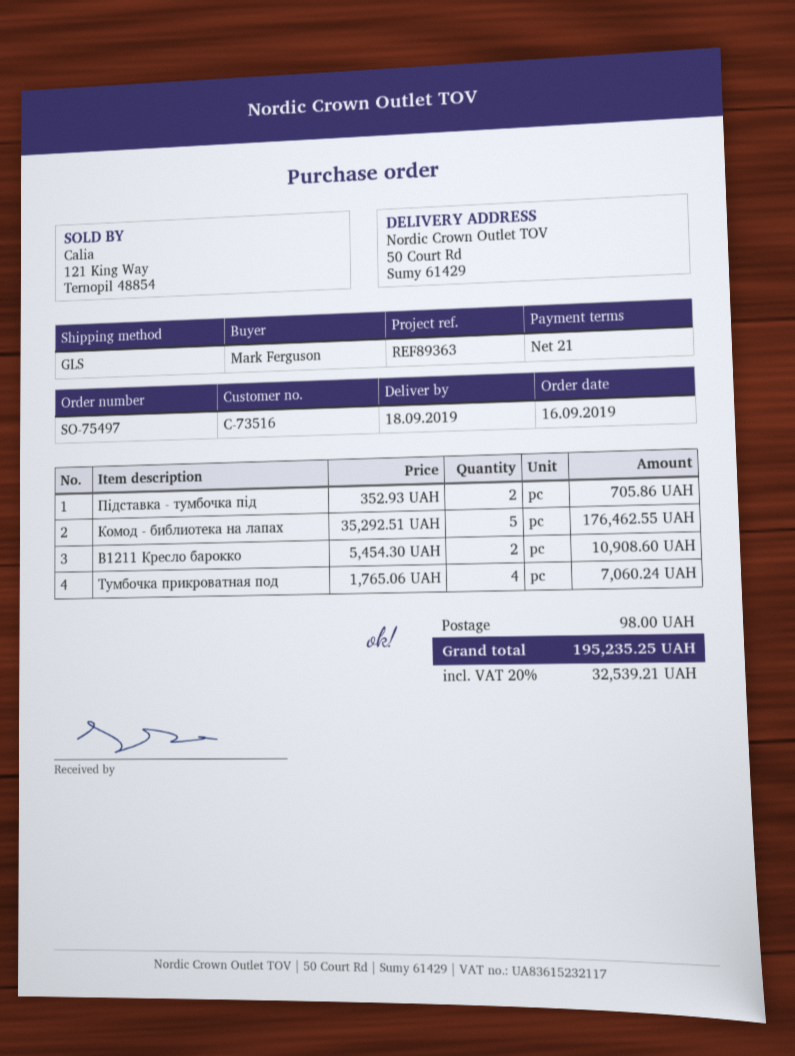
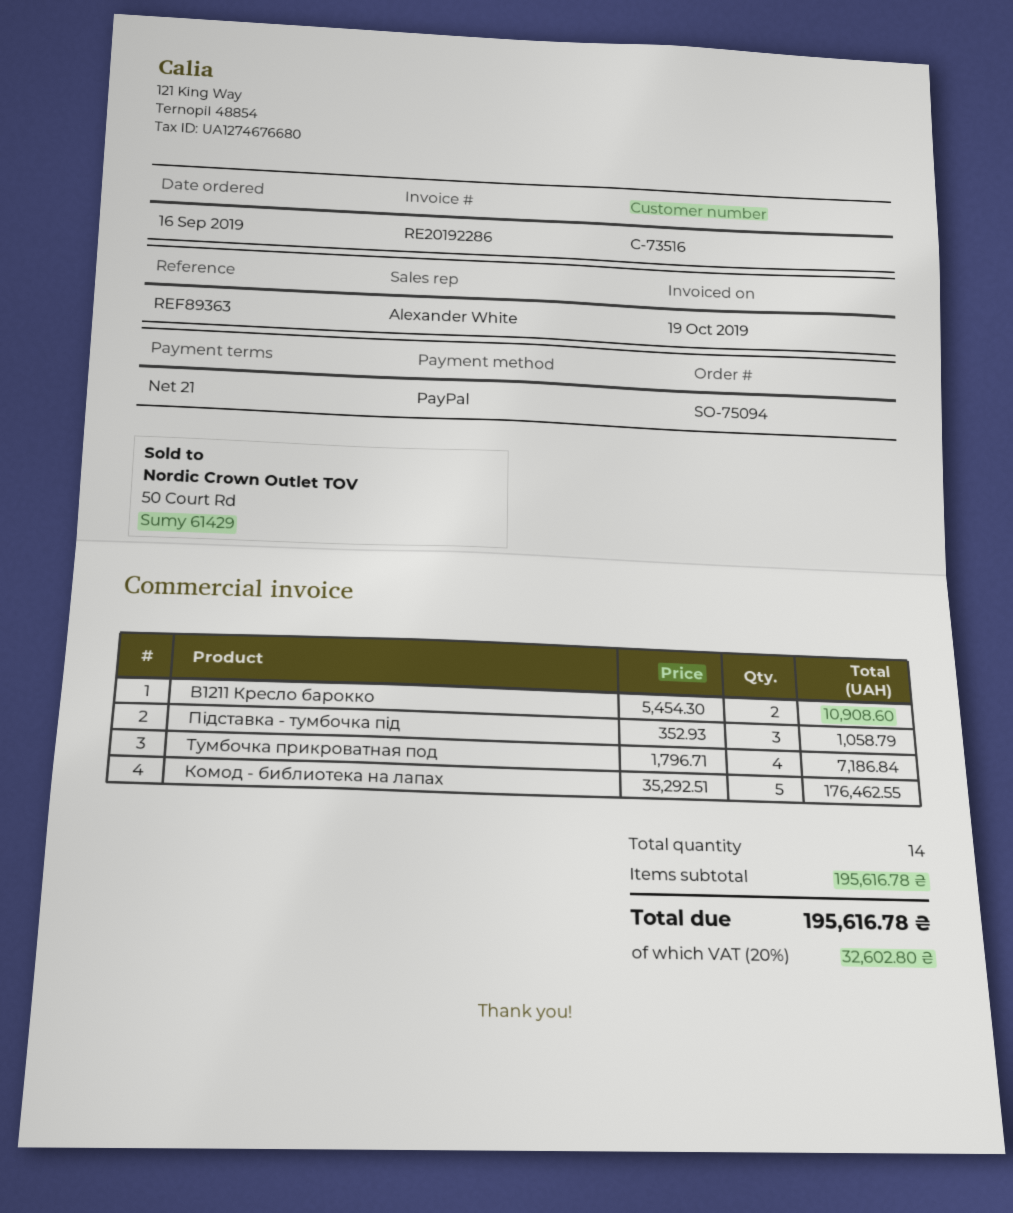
order number: SO-75497 -> SO-75094
Підставка - тумбочка під: 2 x 352.93 = 705.86 -> 3 x 352.93 = 1058.79
Тумбочка прикроватная под: 4 x 1765.06 = 7060.24 -> 4 x 1796.71 = 7186.84
shipping: 98.00 -> none
tax: 20% = 32539.21 -> 20% = 32602.80
total: 195235.25 -> 195616.78

